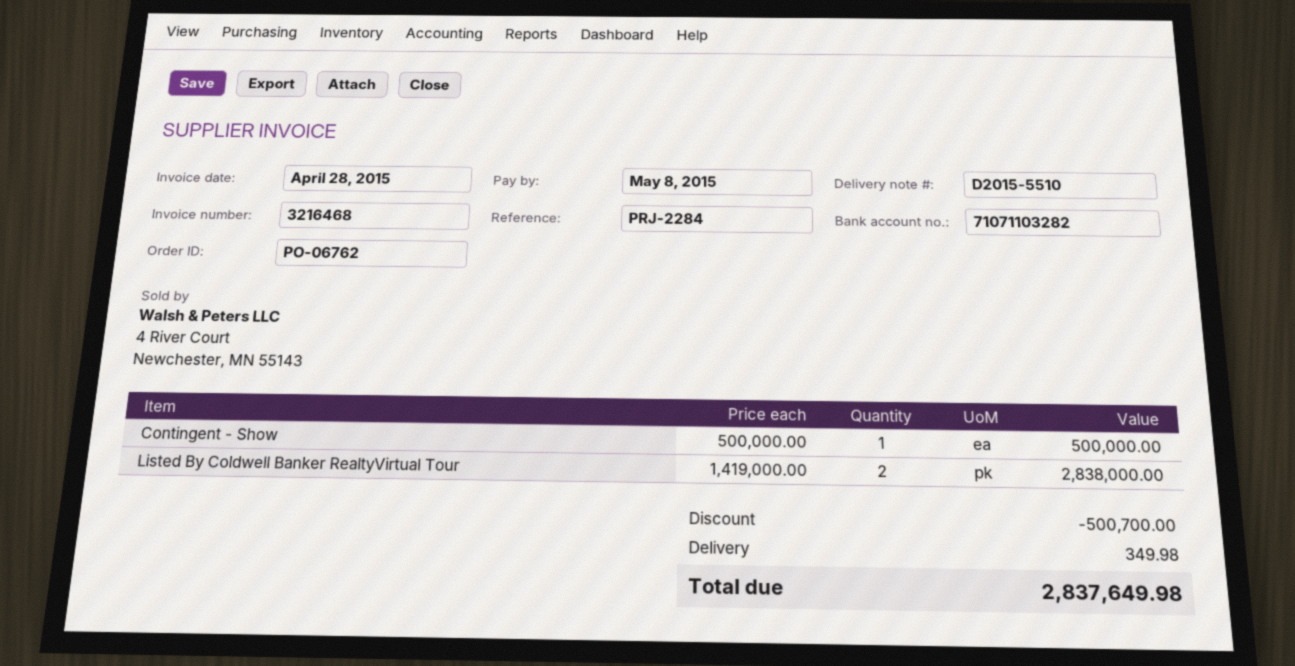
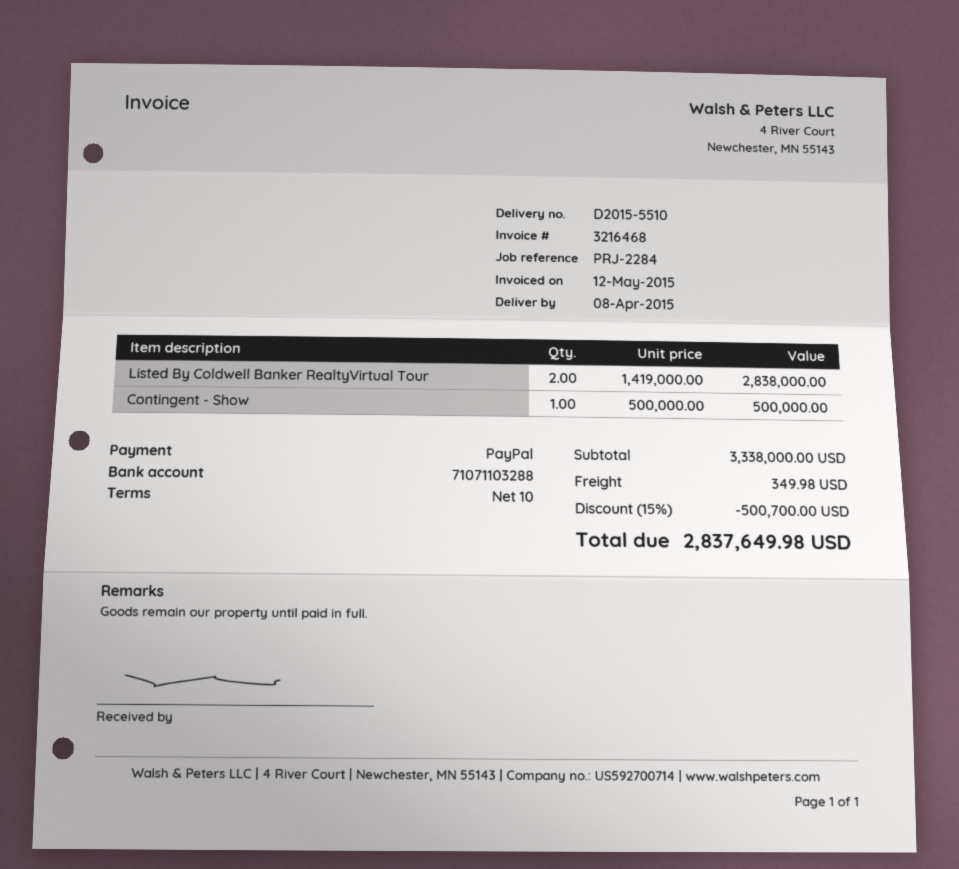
invoice date: 2015-04-28 -> 2015-05-12
bank account: 71071103282 -> 71071103288

